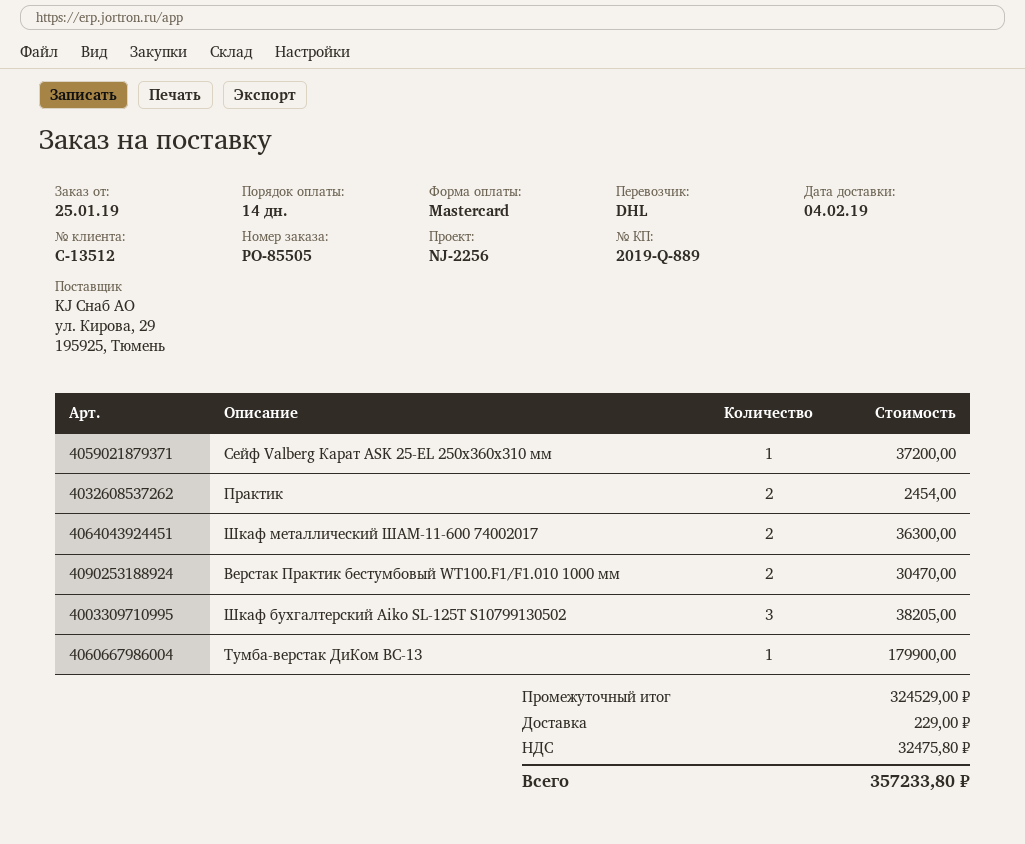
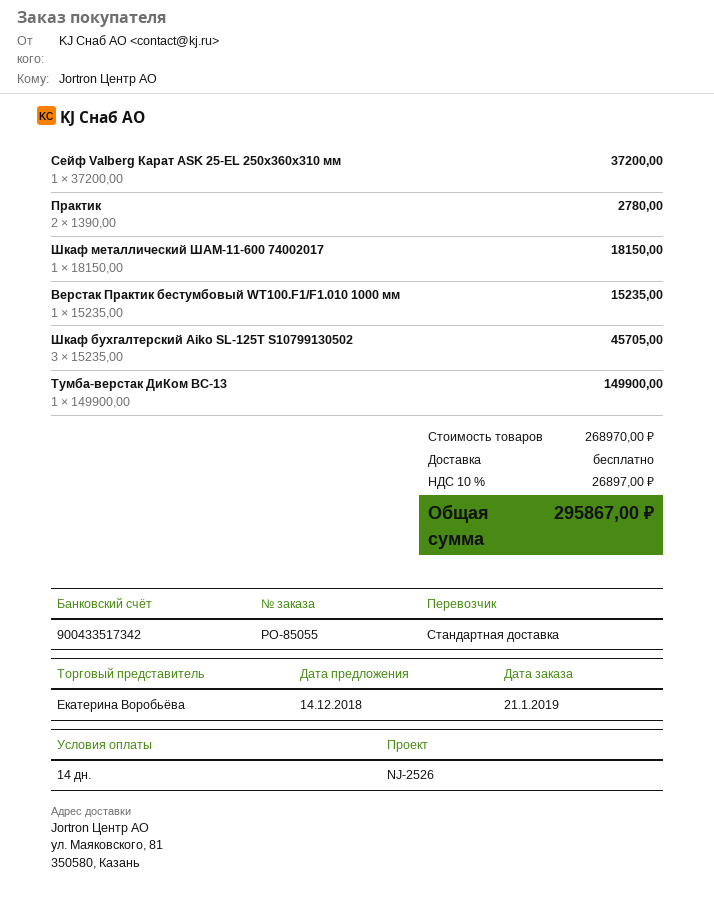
order number: PO-85505 -> PO-85055
order date: 2019-01-25 -> 2019-01-21
reference: NJ-2256 -> NJ-2526
shipping method: DHL -> standard
Практик: 2 for 2454.00 -> 2 for 2780.00
Шкаф металлический ШАМ-11-600 74002017: 2 for 36300.00 -> 1 for 18150.00
Верстак Практик бестумбовый WT100.F1/F1.010 1000 мм: 2 for 30470.00 -> 1 for 15235.00
Шкаф бухгалтерский Aiko SL-125Т S10799130502: 3 for 38205.00 -> 3 for 45705.00
Тумба-верстак ДиКом ВС-13: 1 for 179900.00 -> 1 for 149900.00
subtotal: 324529.00 -> 268970.00
shipping: 229.00 -> 0.00
tax: 32475.80 -> 26897.00
total: 357233.80 -> 295867.00

